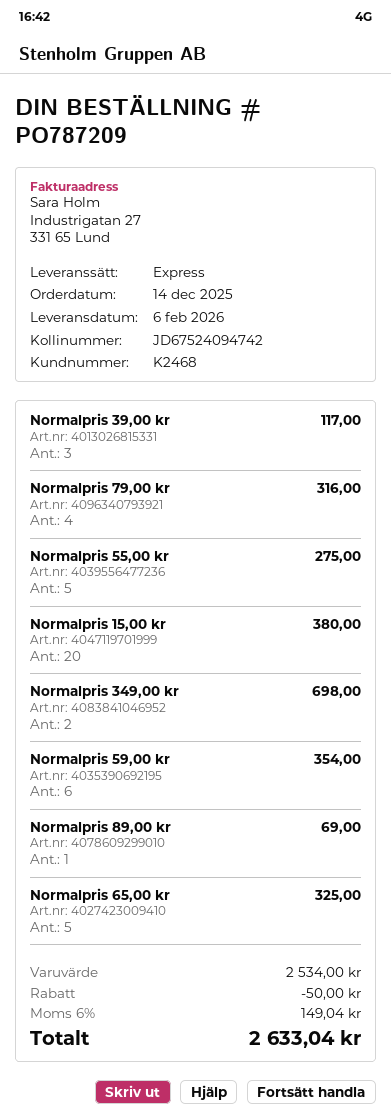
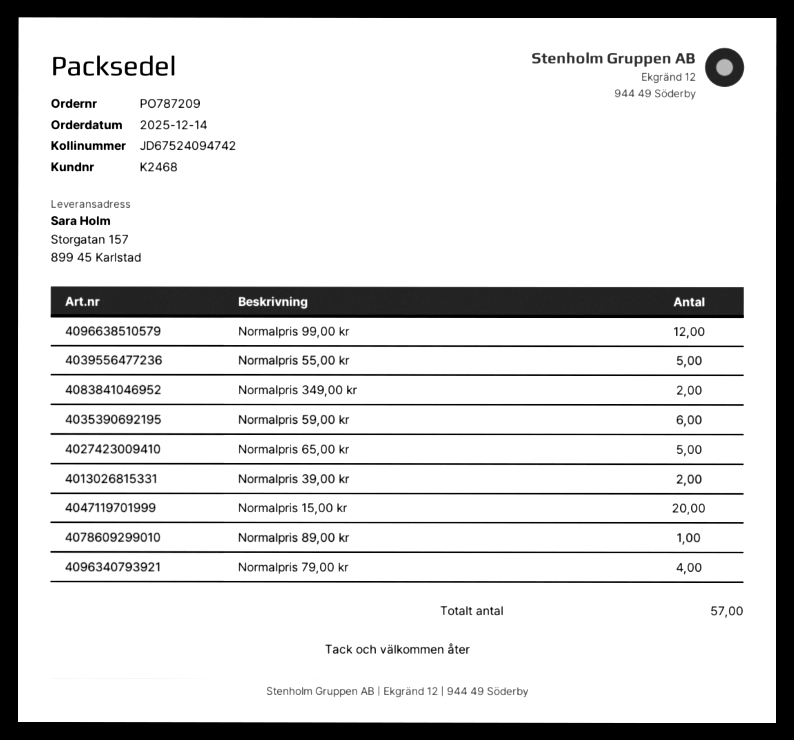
Normalpris 39,00 kr: 3 -> 2
Normalpris 99,00 kr: none -> 12

